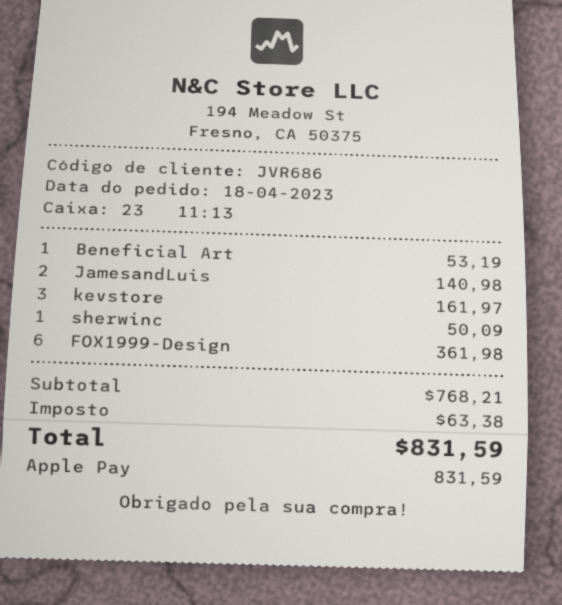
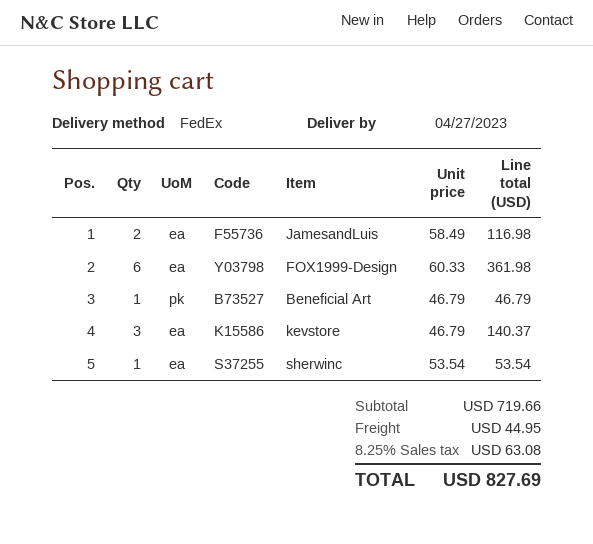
Beneficial Art: 1 for 53.19 -> 1 for 46.79
JamesandLuis: 2 for 140.98 -> 2 for 116.98
kevstore: 3 for 161.97 -> 3 for 140.37
sherwinc: 1 for 50.09 -> 1 for 53.54
subtotal: 768.21 -> 719.66
shipping: none -> 44.95
tax: 63.38 -> 63.08
total: 831.59 -> 827.69

